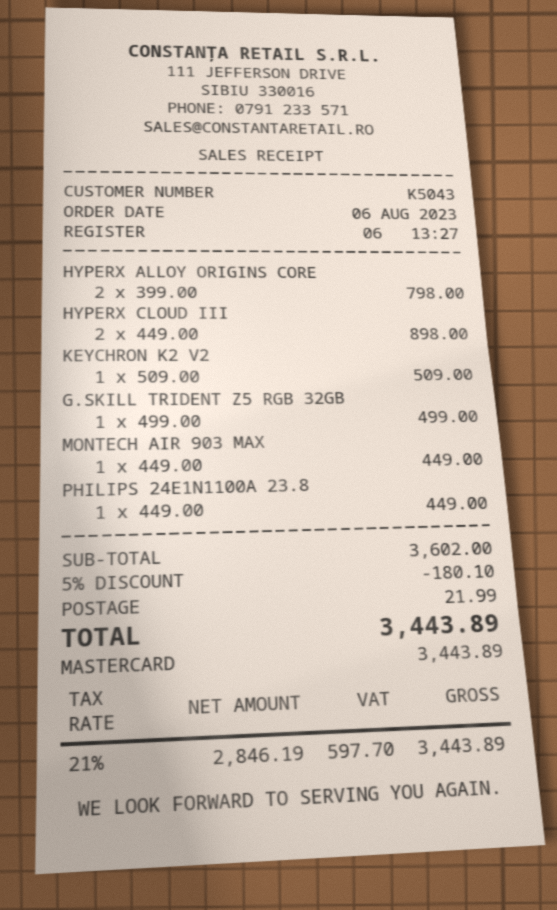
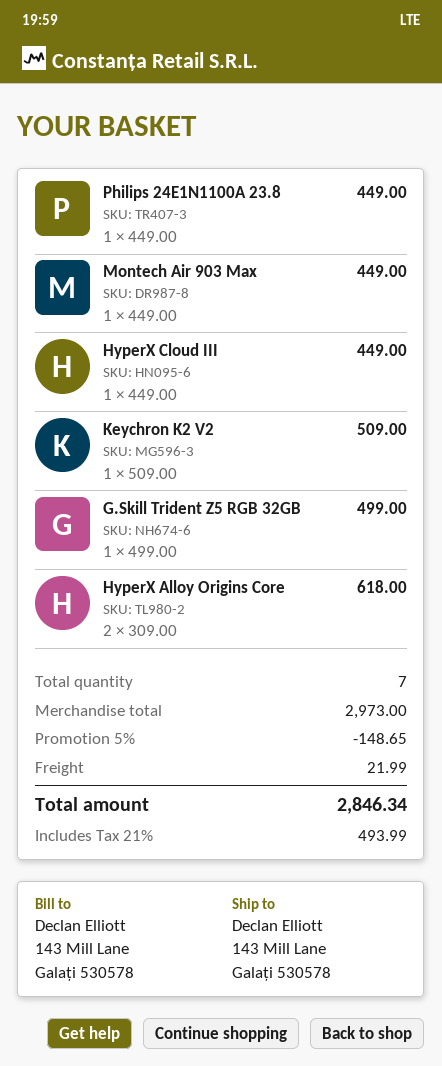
HYPERX ALLOY ORIGINS CORE: 2 x 399.00 = 798.00 -> 2 x 309.00 = 618.00
HYPERX CLOUD III: 2 x 449.00 = 898.00 -> 1 x 449.00 = 449.00
subtotal: 3602.00 -> 2973.00
discount: 5% = 180.10 -> 5% = 148.65
tax: 21% = 597.70 -> 21% = 493.99
total: 3443.89 -> 2846.34

